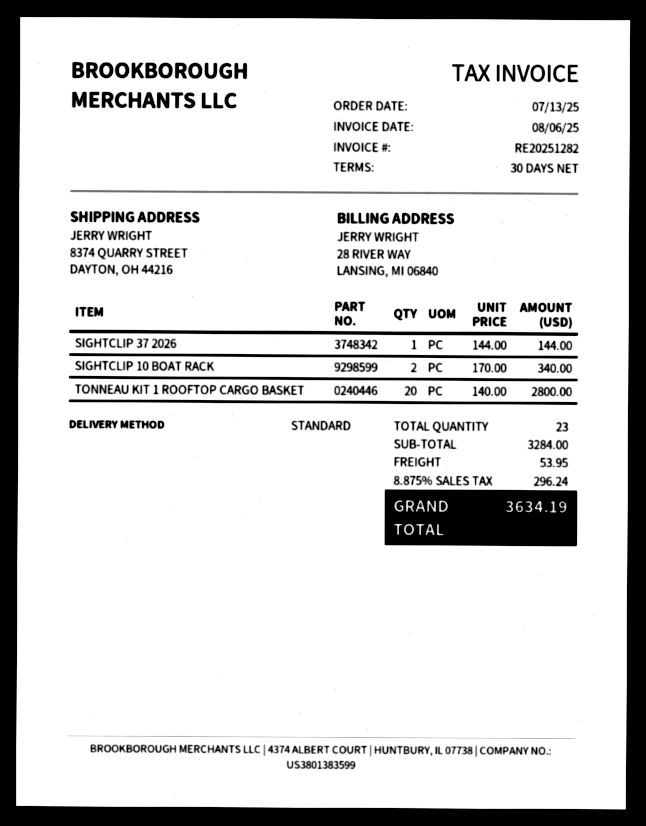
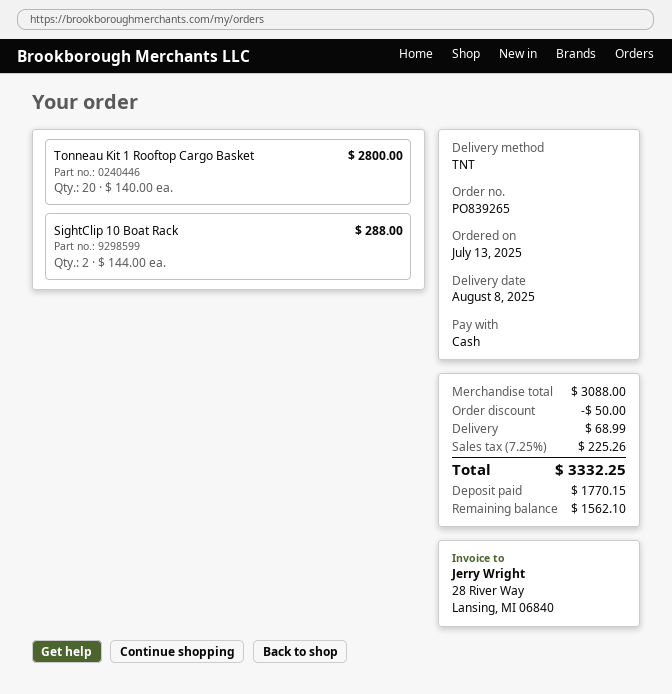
shipping method: standard -> TNT
SIGHTCLIP 37 2026: 1 x 144.00 = 144.00 -> none
SIGHTCLIP 10 BOAT RACK: 2 x 170.00 = 340.00 -> 2 x 144.00 = 288.00
subtotal: 3284.00 -> 3088.00
discount: none -> 50.00
shipping: 53.95 -> 68.99
tax: 8.875% = 296.24 -> 7.25% = 225.26
total: 3634.19 -> 3332.25

